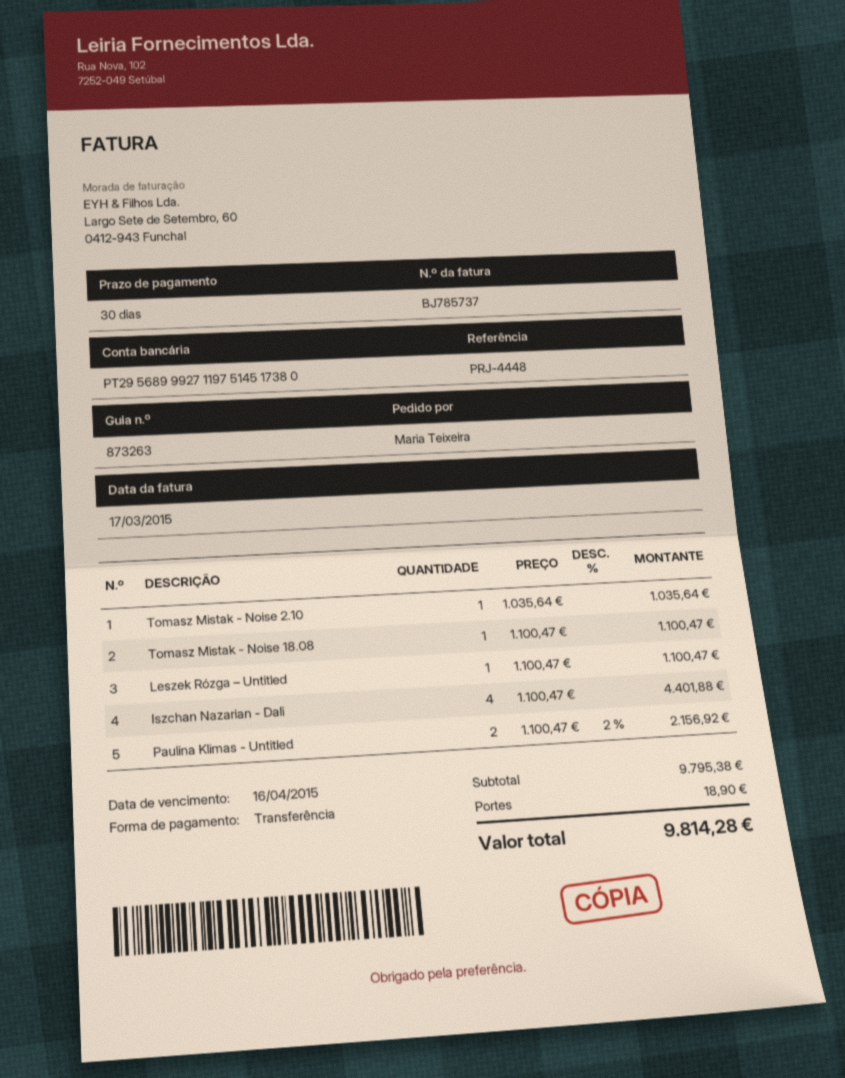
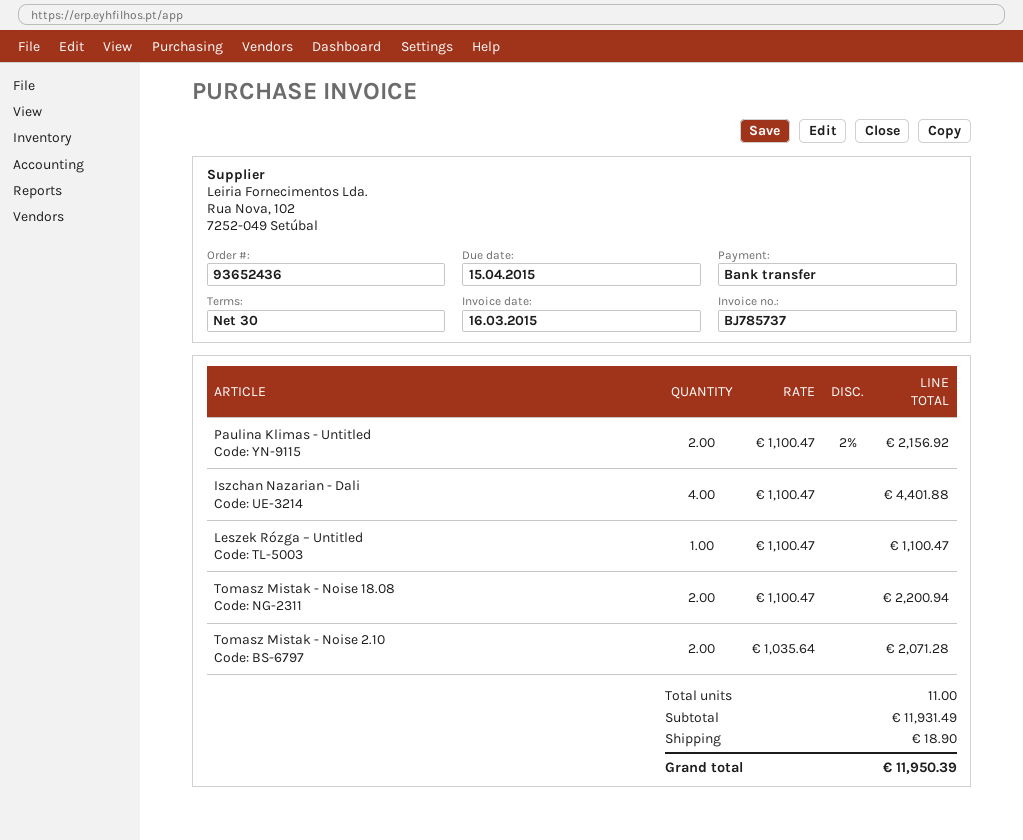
invoice date: 2015-03-17 -> 2015-03-16
due date: 2015-04-16 -> 2015-04-15
Tomasz Mistak - Noise 2.10: 1 x 1035.64 = 1035.64 -> 2 x 1035.64 = 2071.28
Tomasz Mistak - Noise 18.08: 1 x 1100.47 = 1100.47 -> 2 x 1100.47 = 2200.94
subtotal: 9795.38 -> 11931.49
total: 9814.28 -> 11950.39

